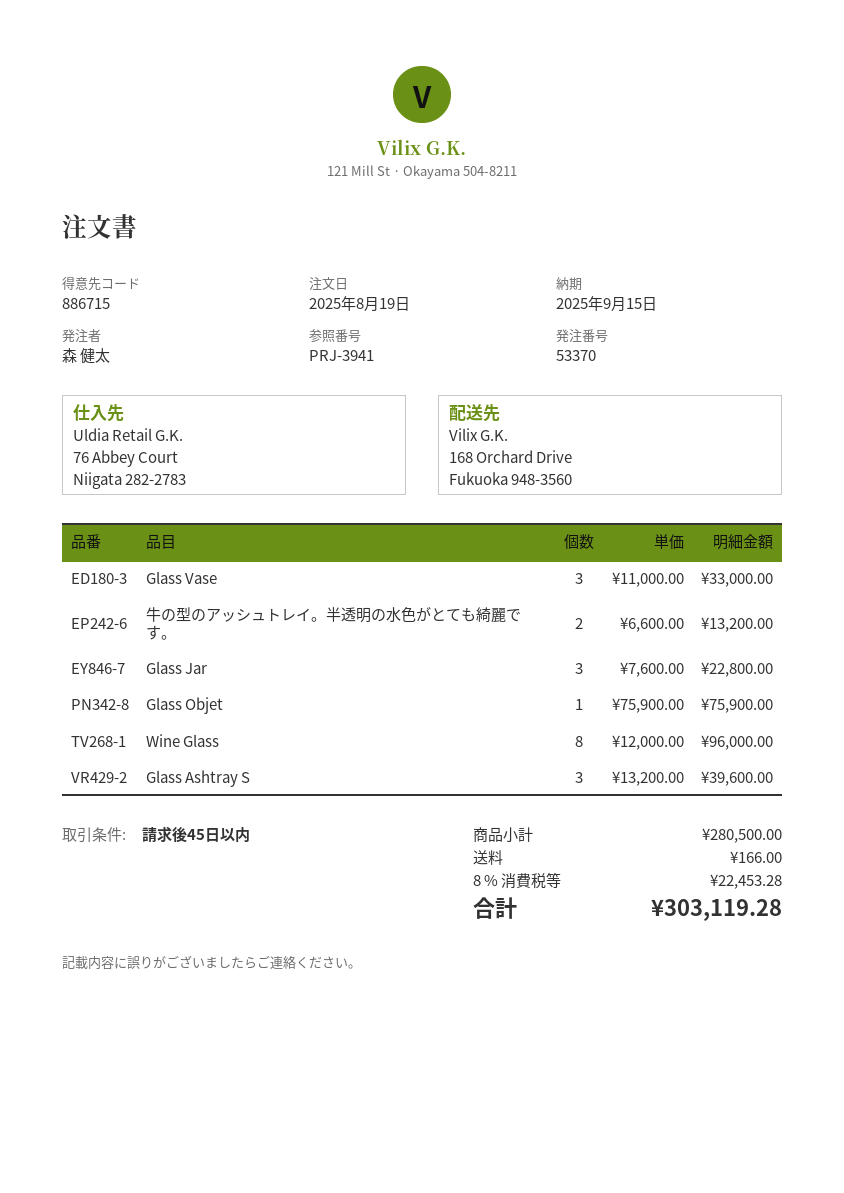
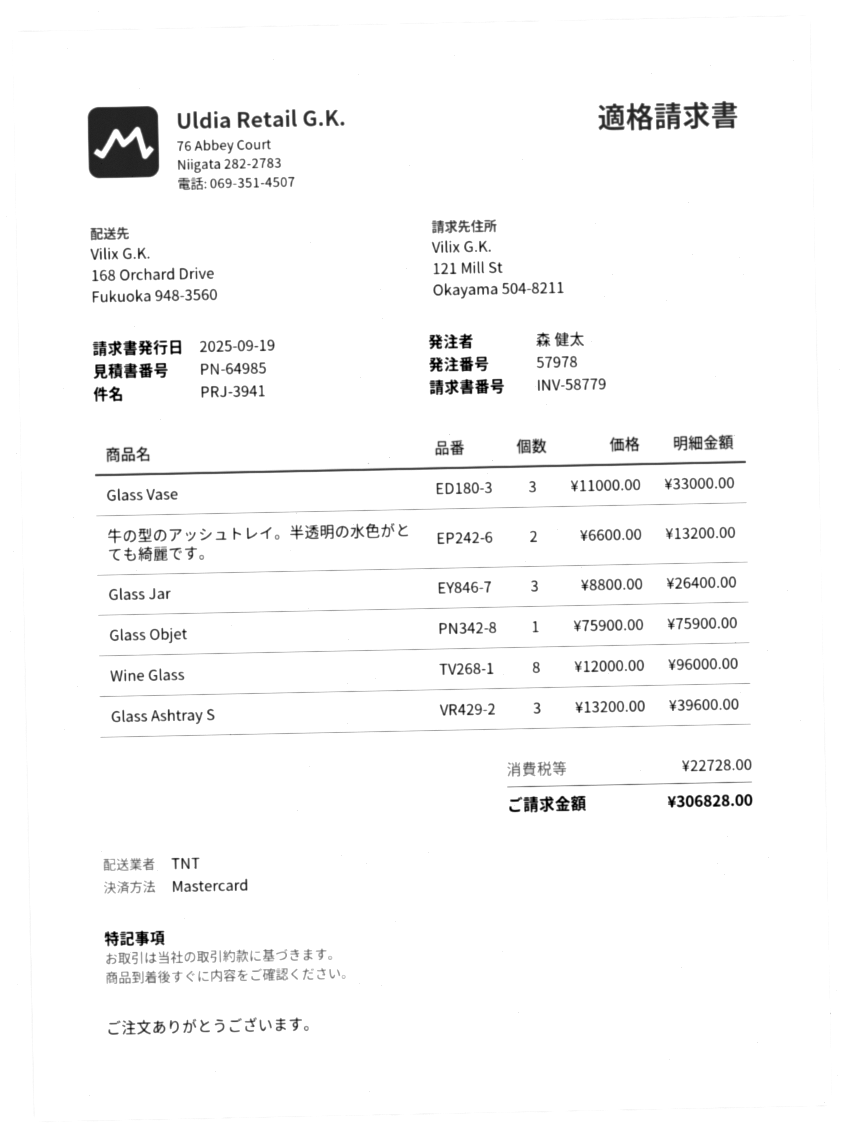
order number: 53370 -> 57978
Glass Jar: 3 x 7600.00 = 22800.00 -> 3 x 8800.00 = 26400.00
shipping: 166.00 -> none
tax: 22453.28 -> 22728.00
total: 303119.28 -> 306828.00

